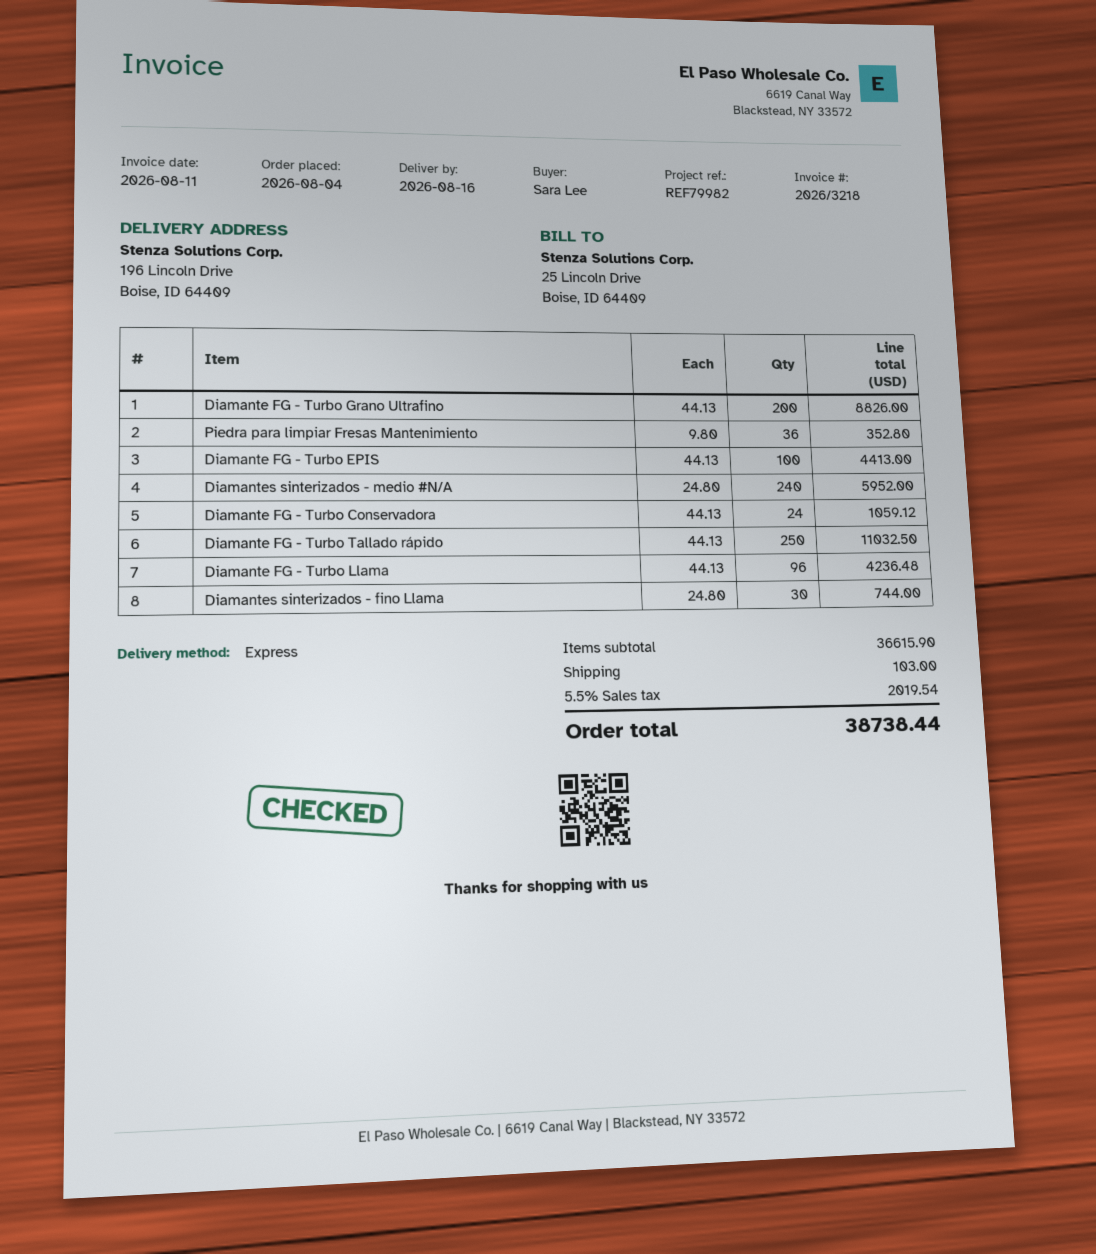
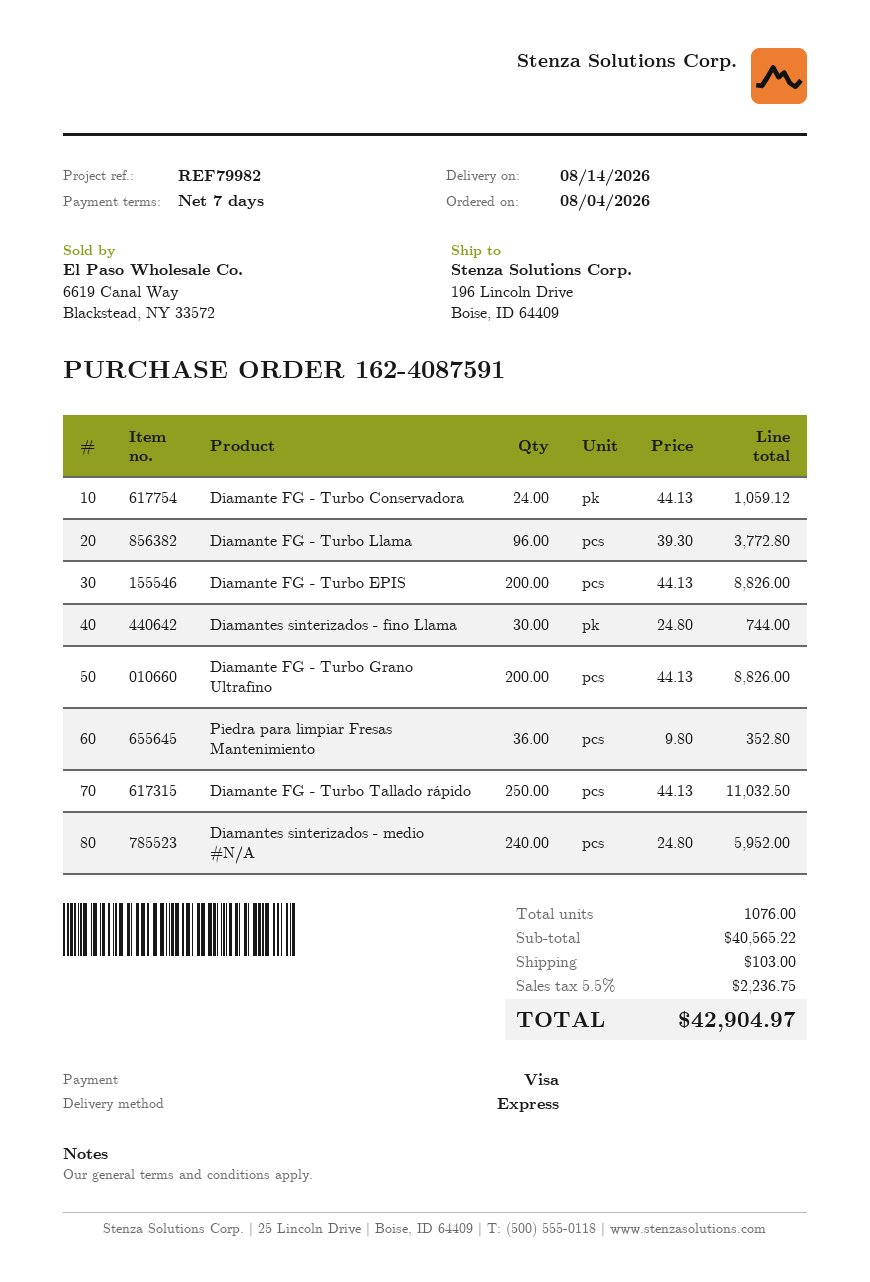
delivery date: 2026-08-16 -> 2026-08-14
Diamante FG - Turbo EPIS: 100 x 44.13 = 4413.00 -> 200 x 44.13 = 8826.00
Diamante FG - Turbo Llama: 96 x 44.13 = 4236.48 -> 96 x 39.30 = 3772.80
subtotal: 36615.90 -> 40565.22
tax: 5.5% = 2019.54 -> 5.5% = 2236.75
total: 38738.44 -> 42904.97

